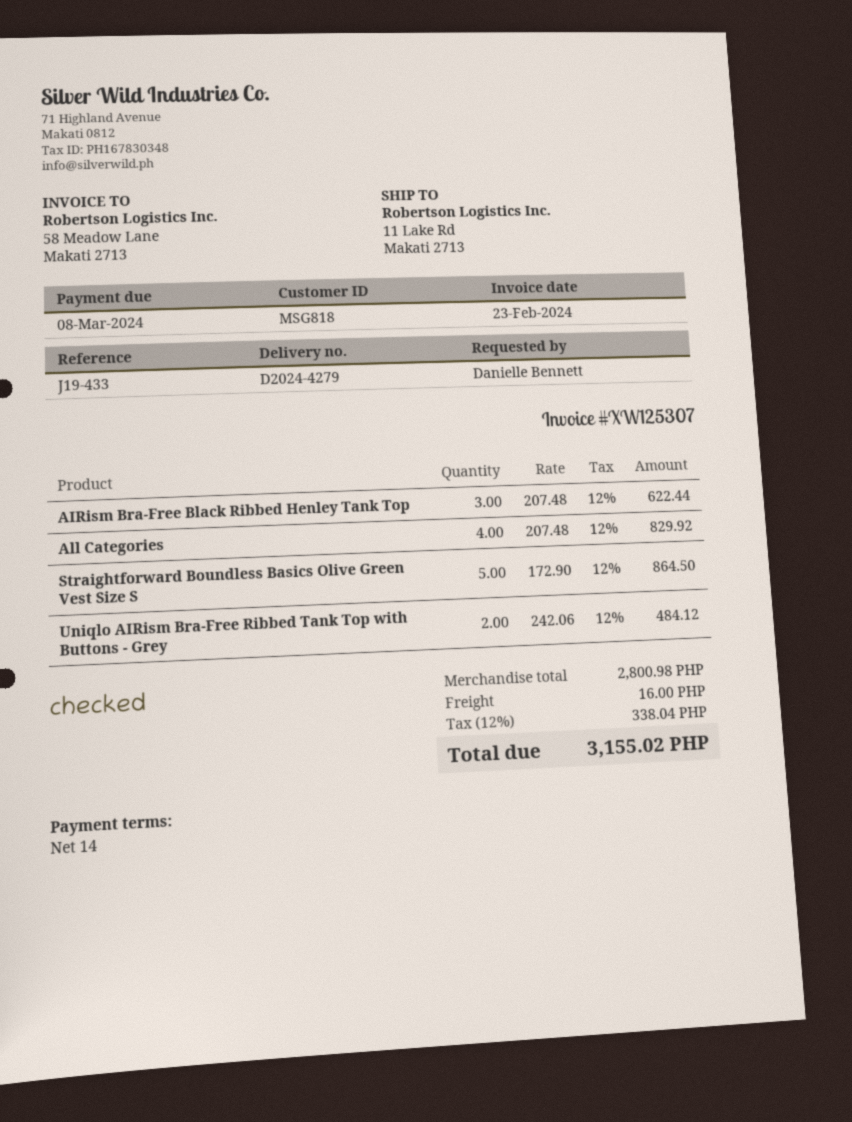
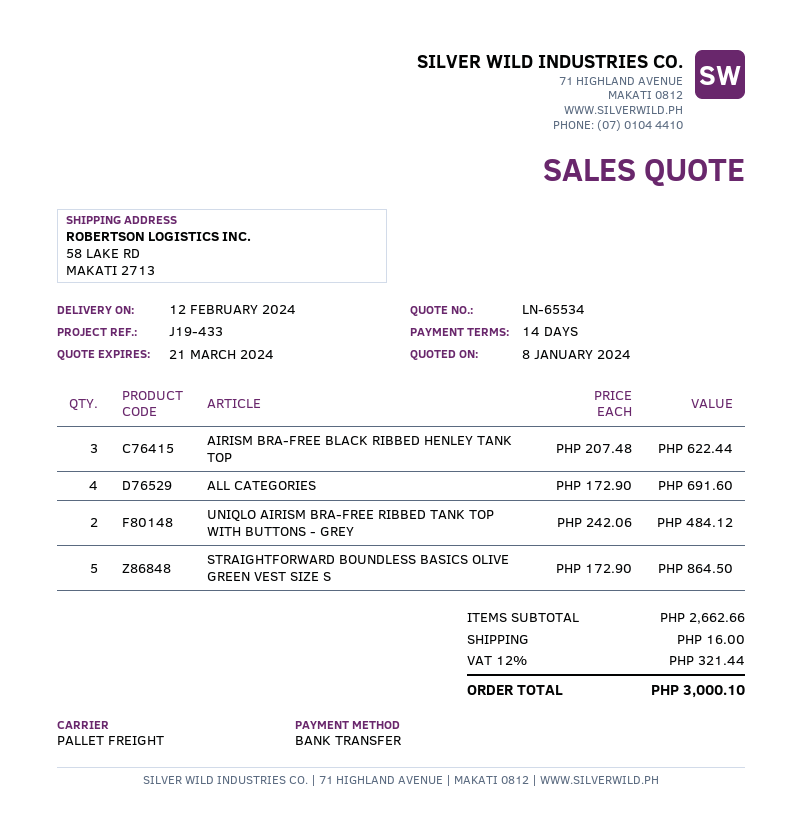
ship to: 11 Lake Rd, Makati 2713 -> 58 LAKE RD, MAKATI 2713
All Categories: 4 x 207.48 = 829.92 -> 4 x 172.90 = 691.60
subtotal: 2800.98 -> 2662.66
tax: 12% = 338.04 -> 12% = 321.44
total: 3155.02 -> 3000.10

